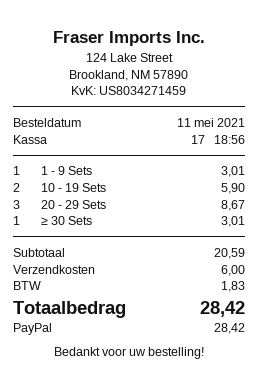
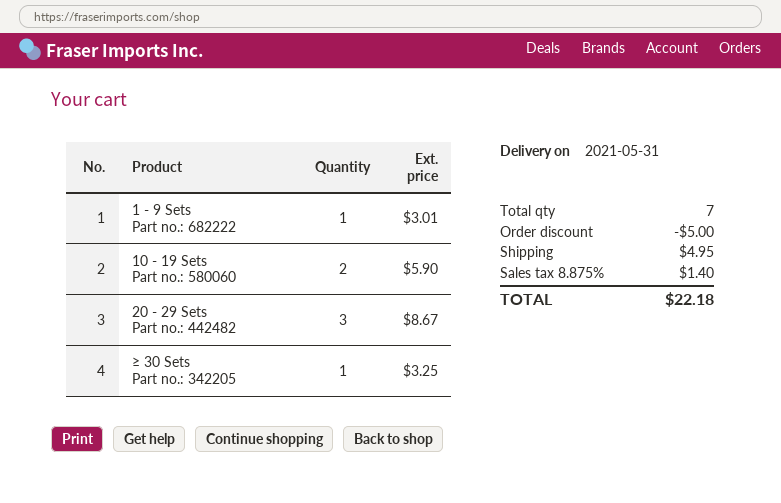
≥ 30 Sets: 1 for 3.01 -> 1 for 3.25
discount: none -> 5.00
shipping: 6.00 -> 4.95
tax: 1.83 -> 1.40
total: 28.42 -> 22.18

